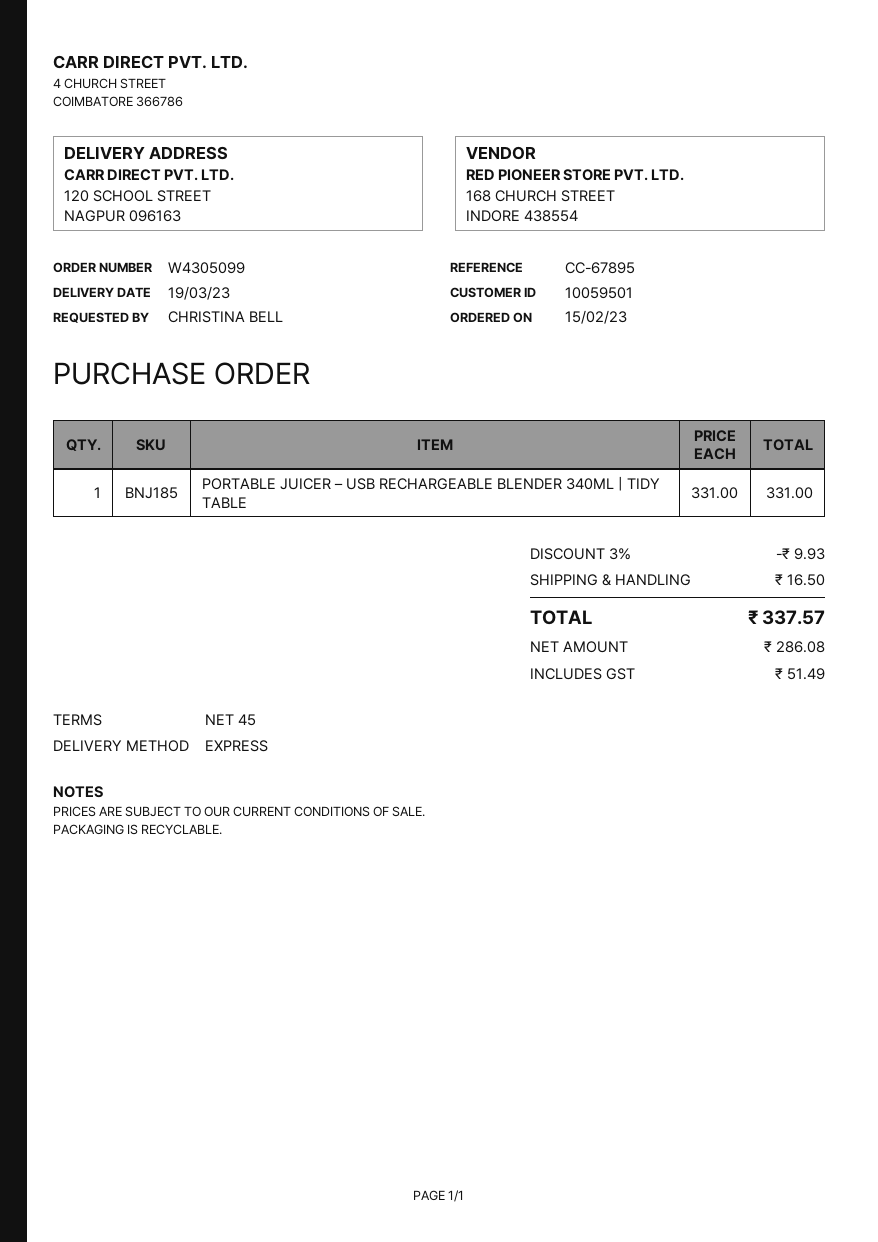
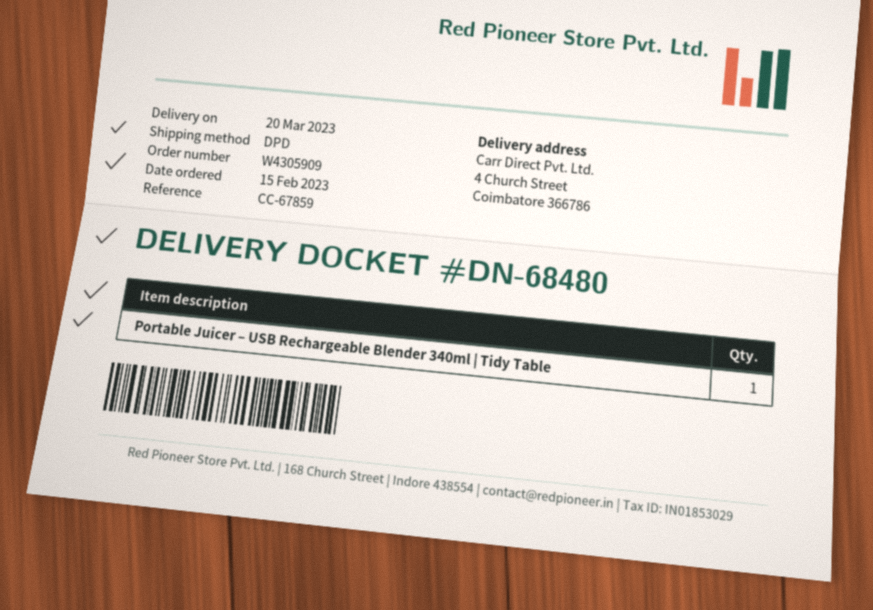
order number: W4305099 -> W4305909
delivery date: 2023-03-19 -> 2023-03-20
reference: CC-67895 -> CC-67859
shipping method: express -> DPD
ship to: 120 SCHOOL STREET, NAGPUR 096163 -> 4 Church Street, Coimbatore 366786

